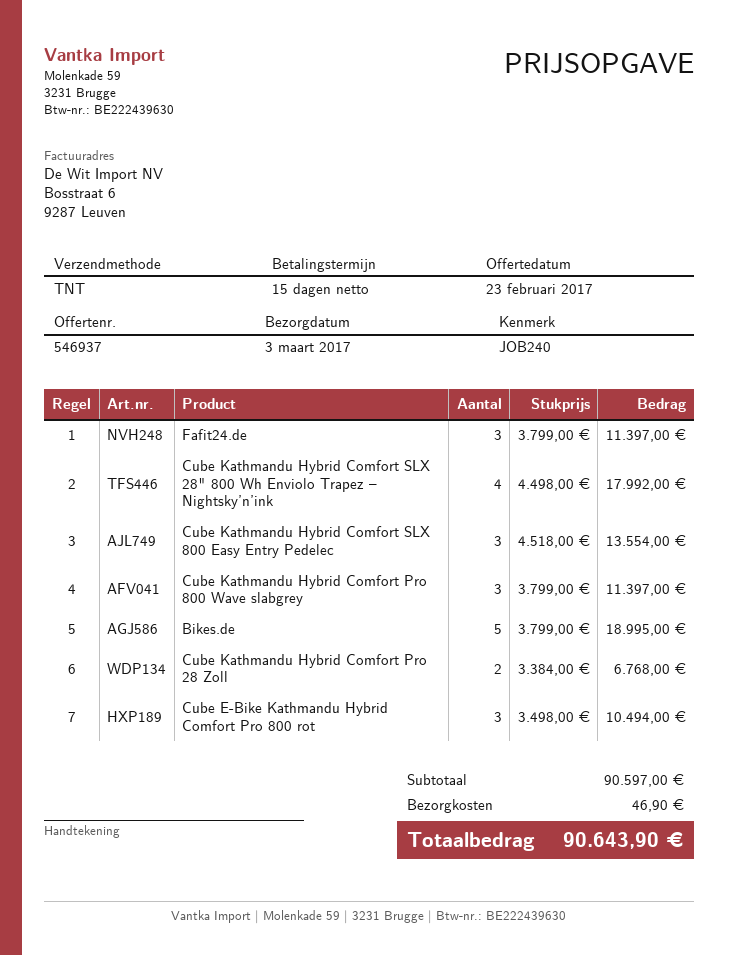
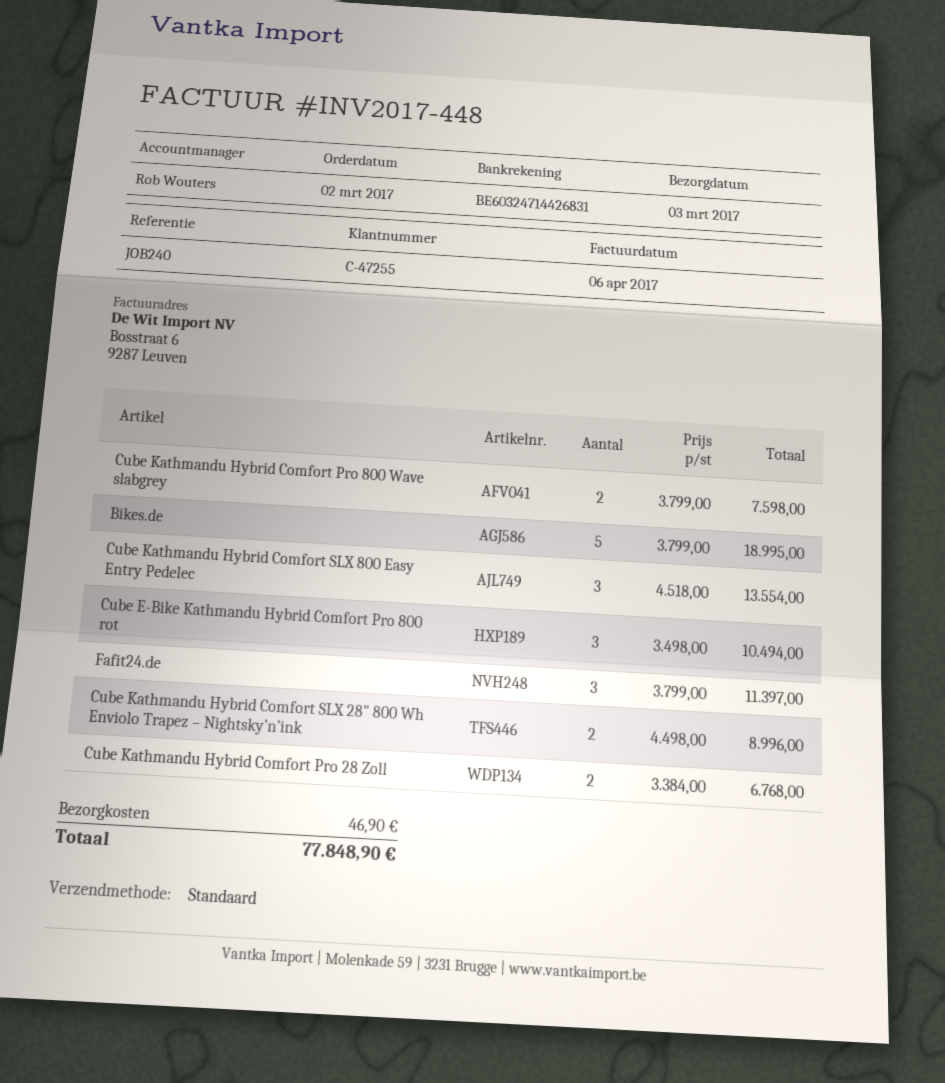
shipping method: TNT -> standard
Cube Kathmandu Hybrid Comfort SLX 28" 800 Wh Enviolo Trapez – Nightsky’n’ink: 4 x 4498.00 = 17992.00 -> 2 x 4498.00 = 8996.00
Cube Kathmandu Hybrid Comfort Pro 800 Wave slabgrey: 3 x 3799.00 = 11397.00 -> 2 x 3799.00 = 7598.00
total: 90643.90 -> 77848.90

